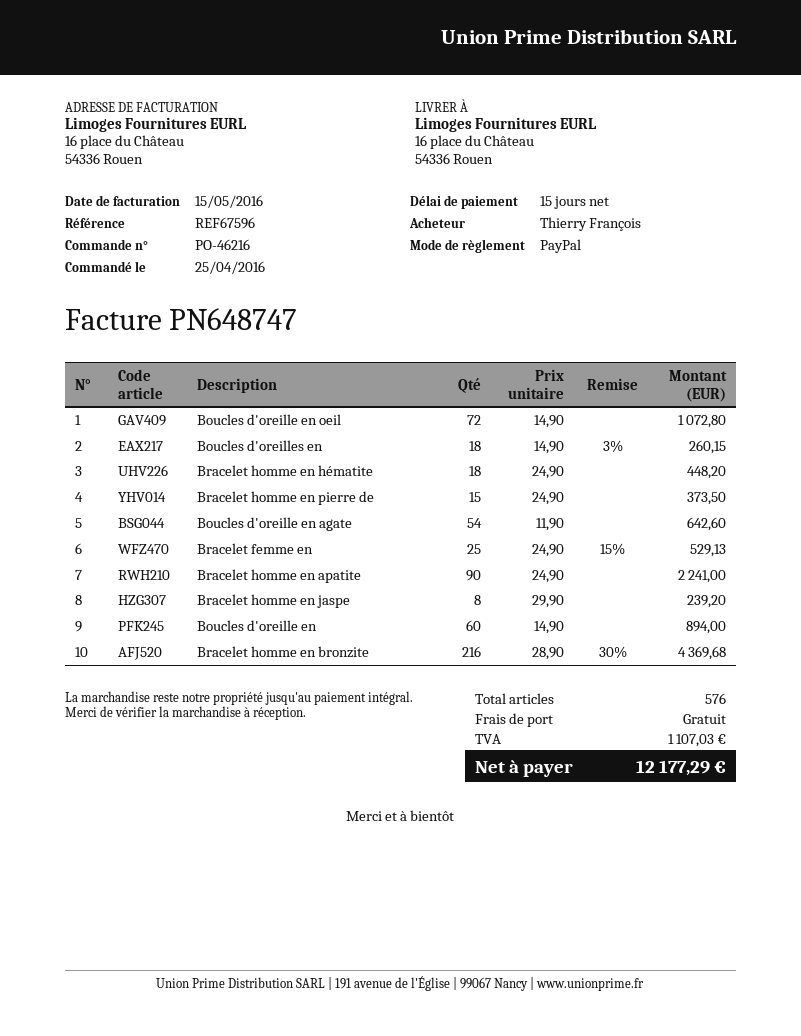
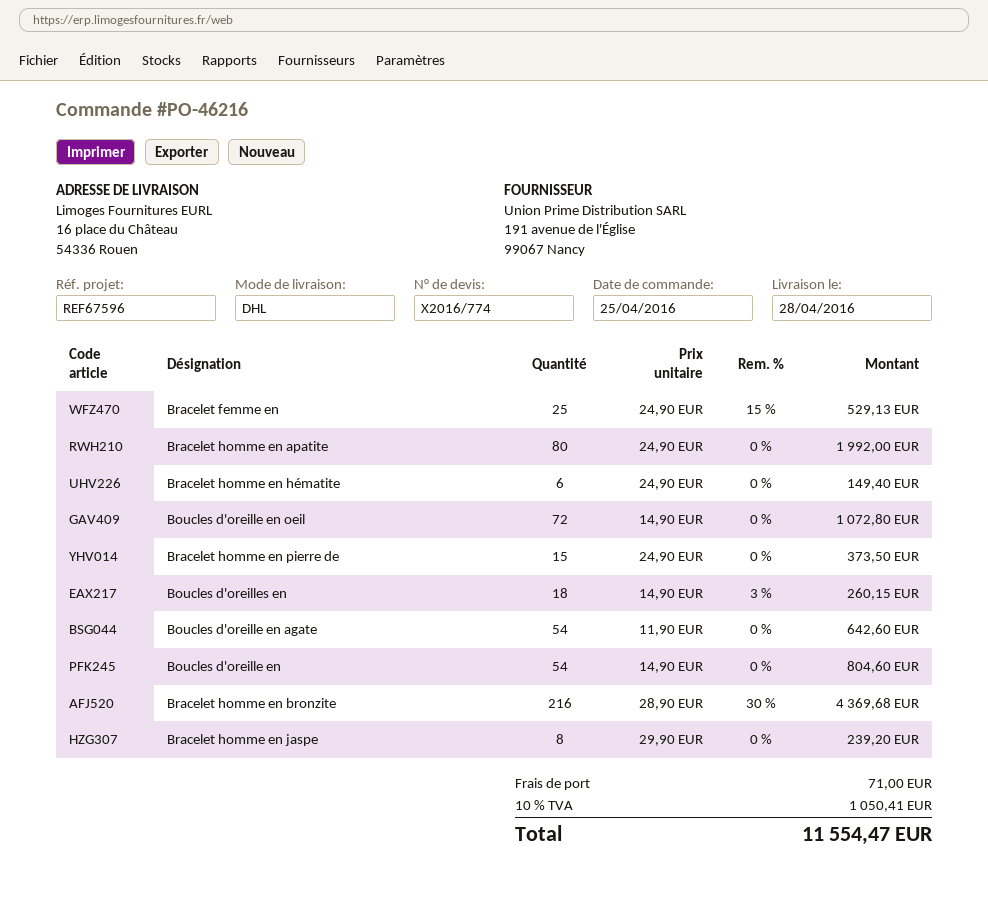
Bracelet homme en hématite: 18 x 24.90 = 448.20 -> 6 x 24.90 = 149.40
Bracelet homme en apatite: 90 x 24.90 = 2241.00 -> 80 x 24.90 = 1992.00
Boucles d'oreille en: 60 x 14.90 = 894.00 -> 54 x 14.90 = 804.60
shipping: 0.00 -> 71.00
tax: 1107.03 -> 1050.41
total: 12177.29 -> 11554.47

